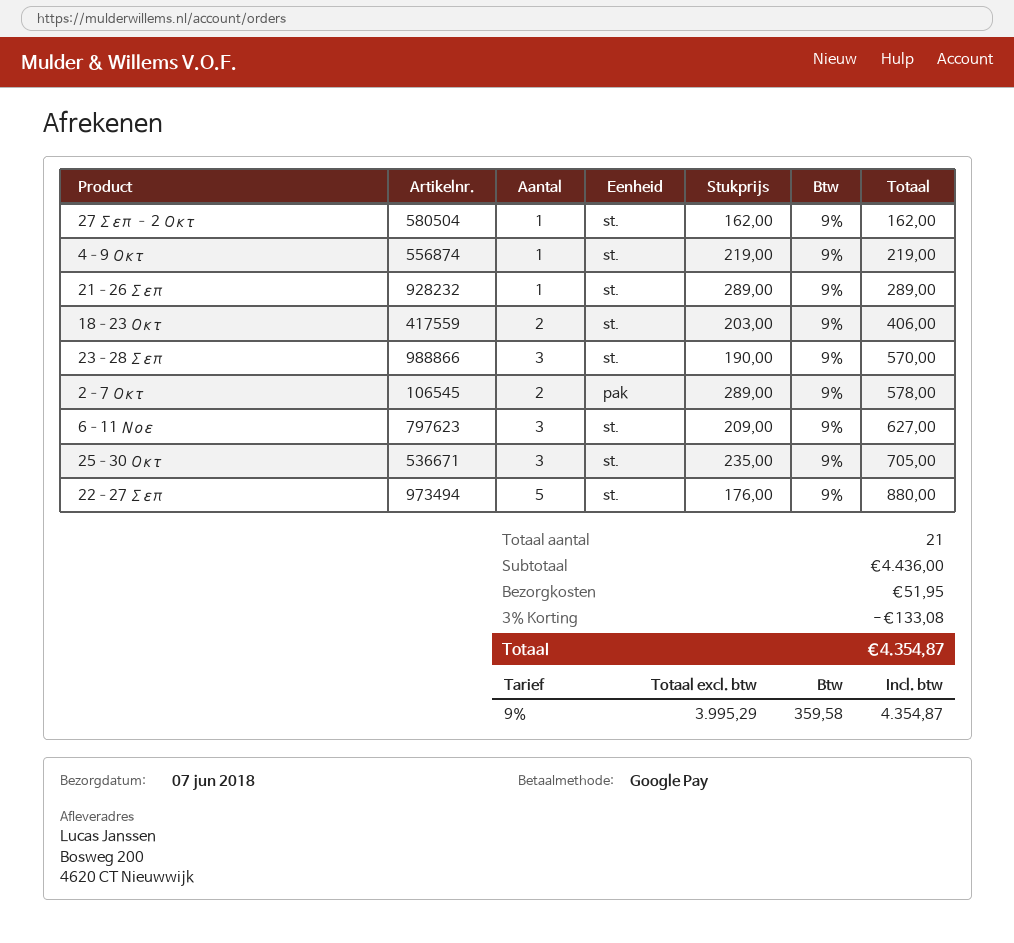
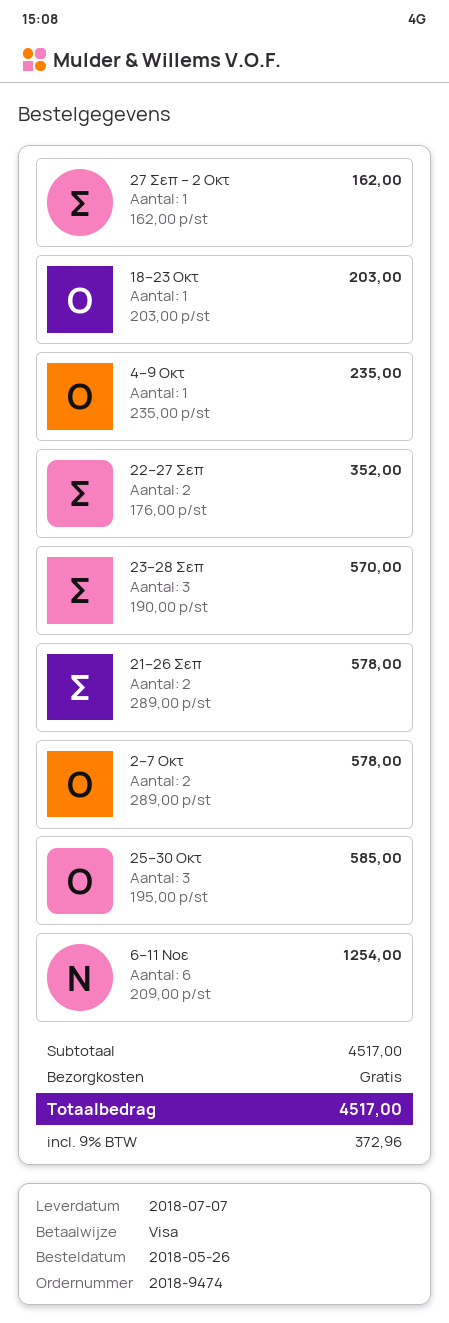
delivery date: 2018-06-07 -> 2018-07-07
payment method: Google Pay -> Visa
4–9 Οκτ: 1 x 219.00 = 219.00 -> 1 x 235.00 = 235.00
21–26 Σεπ: 1 x 289.00 = 289.00 -> 2 x 289.00 = 578.00
18–23 Οκτ: 2 x 203.00 = 406.00 -> 1 x 203.00 = 203.00
6–11 Νοε: 3 x 209.00 = 627.00 -> 6 x 209.00 = 1254.00
25–30 Οκτ: 3 x 235.00 = 705.00 -> 3 x 195.00 = 585.00
22–27 Σεπ: 5 x 176.00 = 880.00 -> 2 x 176.00 = 352.00
subtotal: 4436.00 -> 4517.00
discount: 3% = 133.08 -> none
shipping: 51.95 -> 0.00
tax: 9% = 359.58 -> 9% = 372.96
total: 4354.87 -> 4517.00

